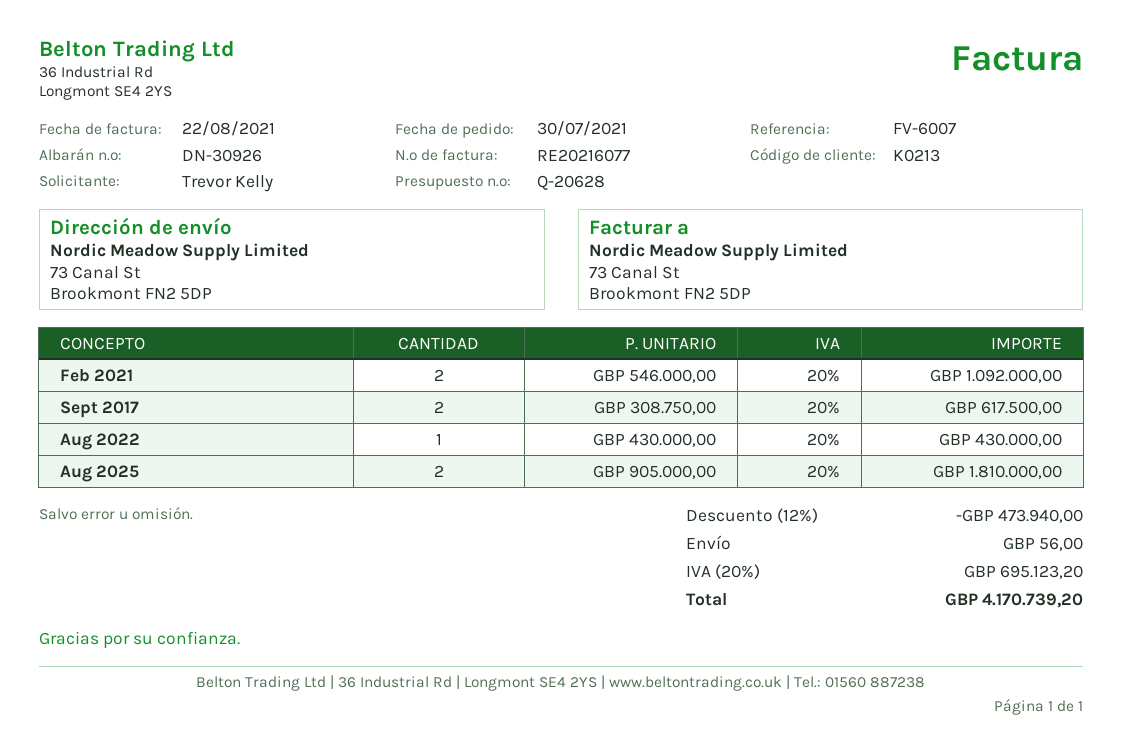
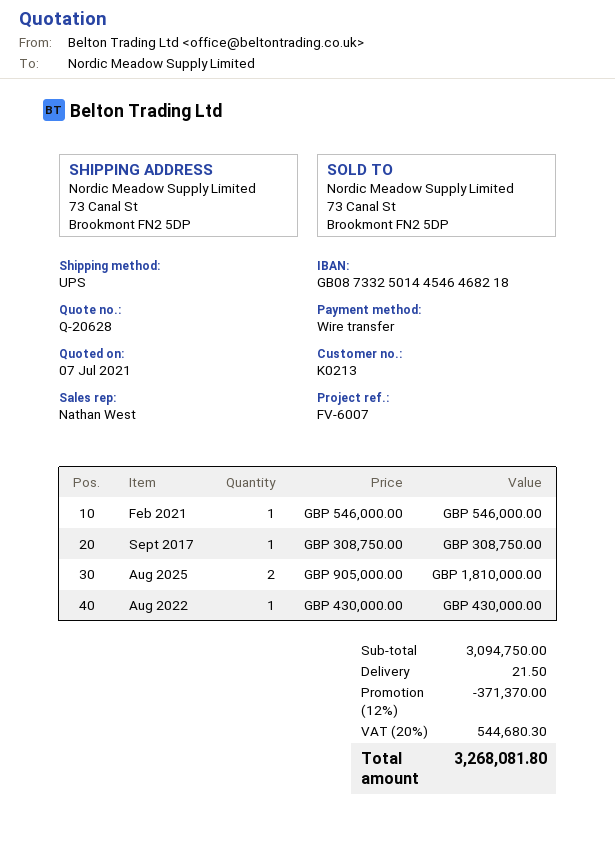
Feb 2021: 2 x 546000.00 = 1092000.00 -> 1 x 546000.00 = 546000.00
Sept 2017: 2 x 308750.00 = 617500.00 -> 1 x 308750.00 = 308750.00
discount: 12% = 473940.00 -> 12% = 371370.00
shipping: 56.00 -> 21.50
tax: 20% = 695123.20 -> 20% = 544680.30
total: 4170739.20 -> 3268081.80

